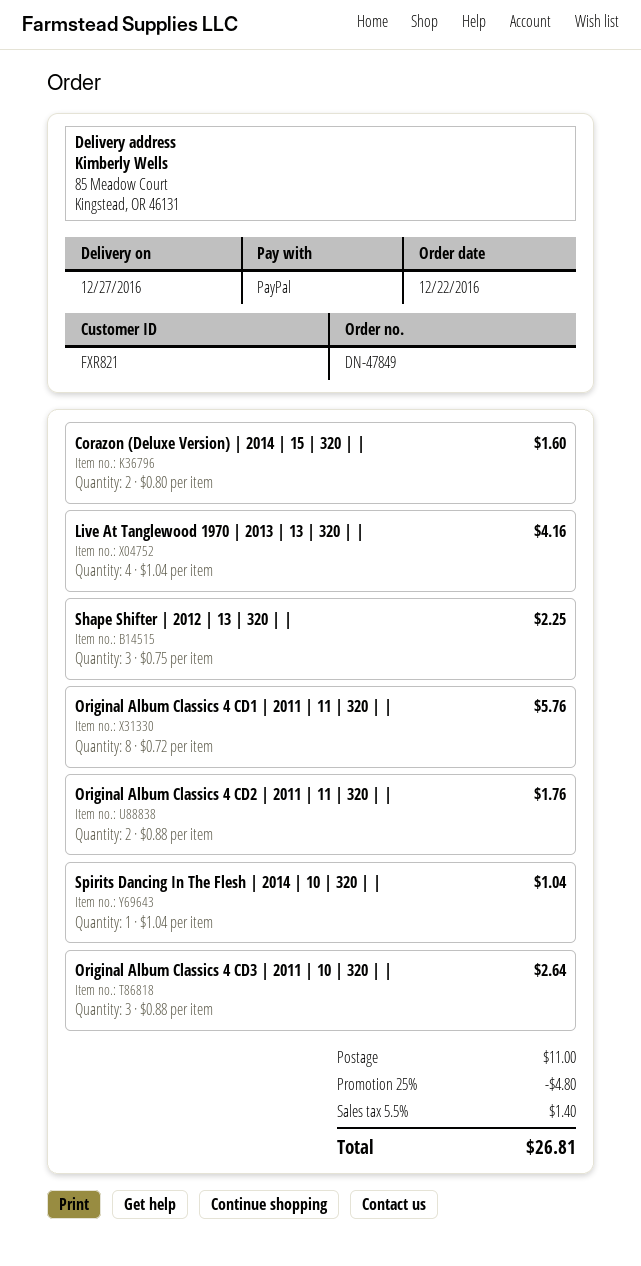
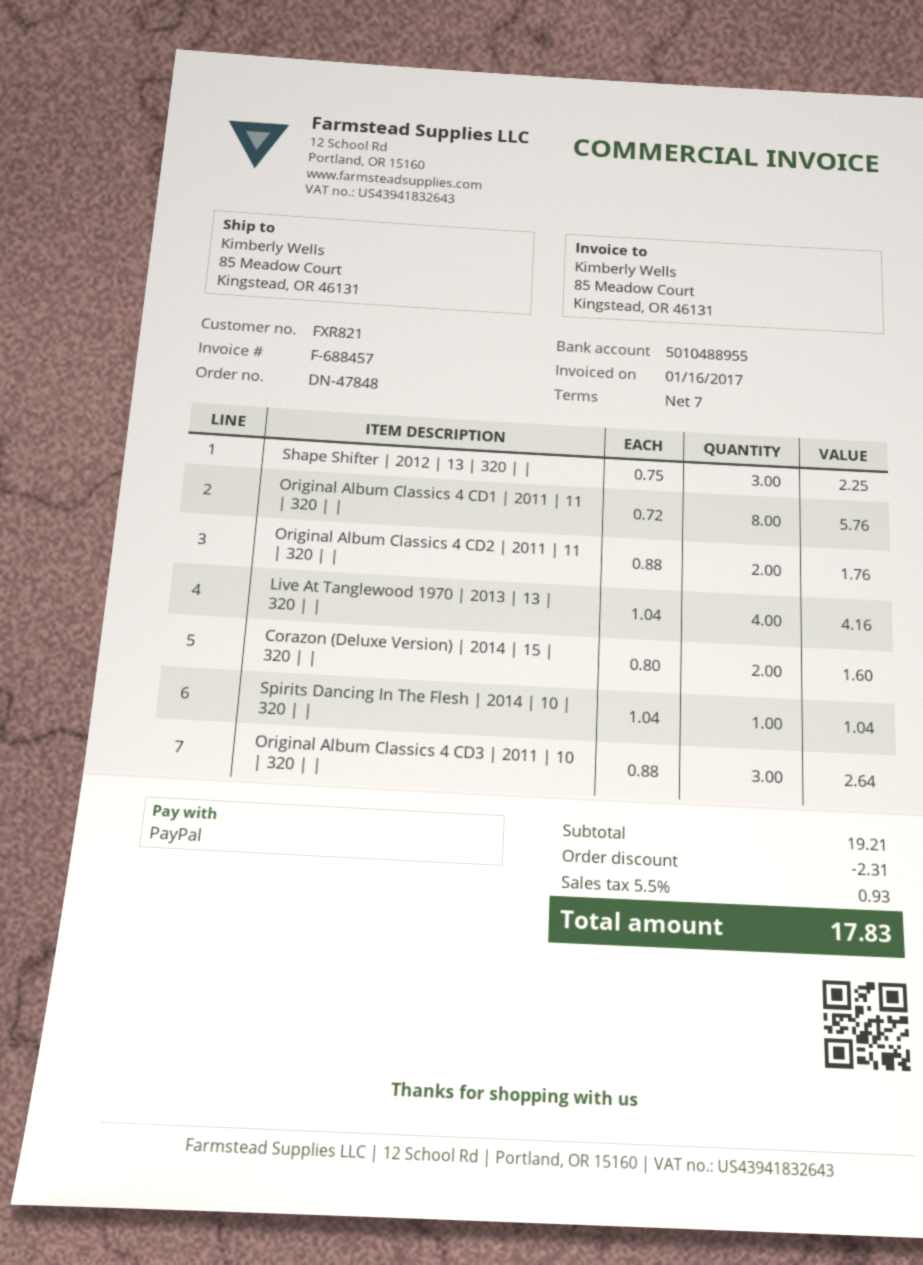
order number: DN-47849 -> DN-47848
discount: 4.80 -> 2.31
shipping: 11.00 -> none
tax: 5.5% = 1.40 -> 5.5% = 0.93
total: 26.81 -> 17.83

